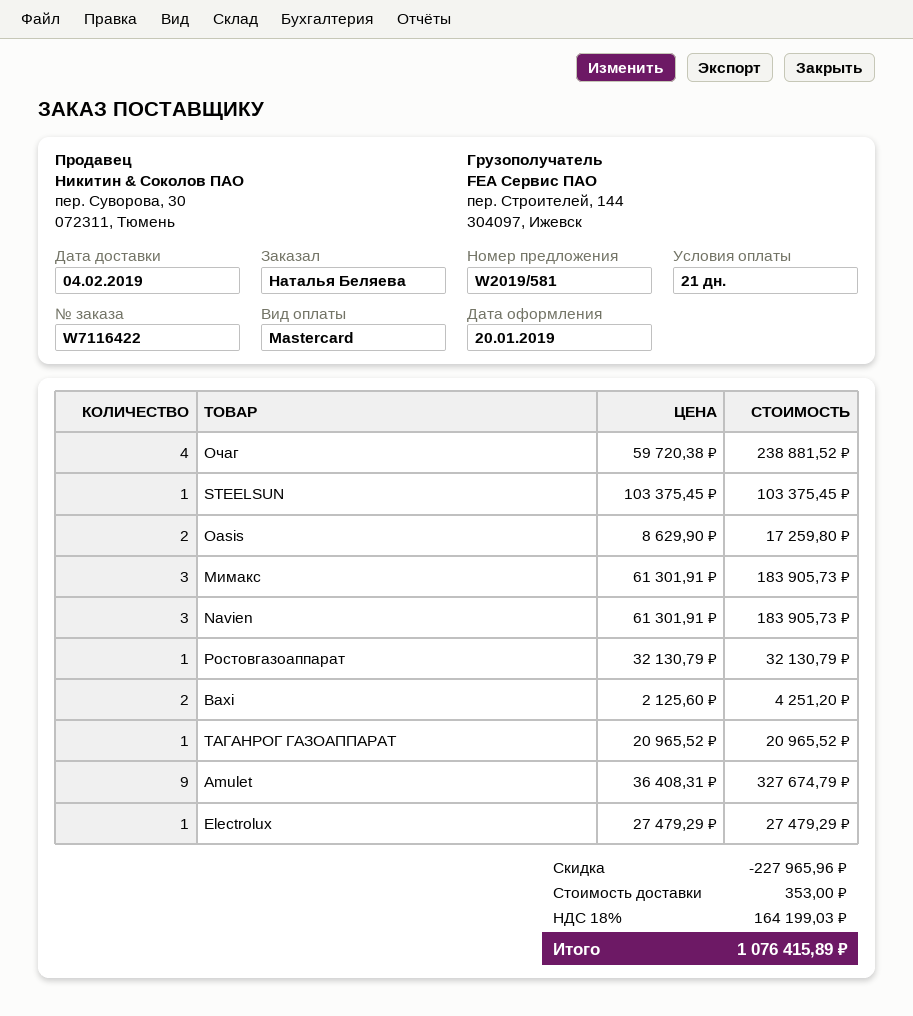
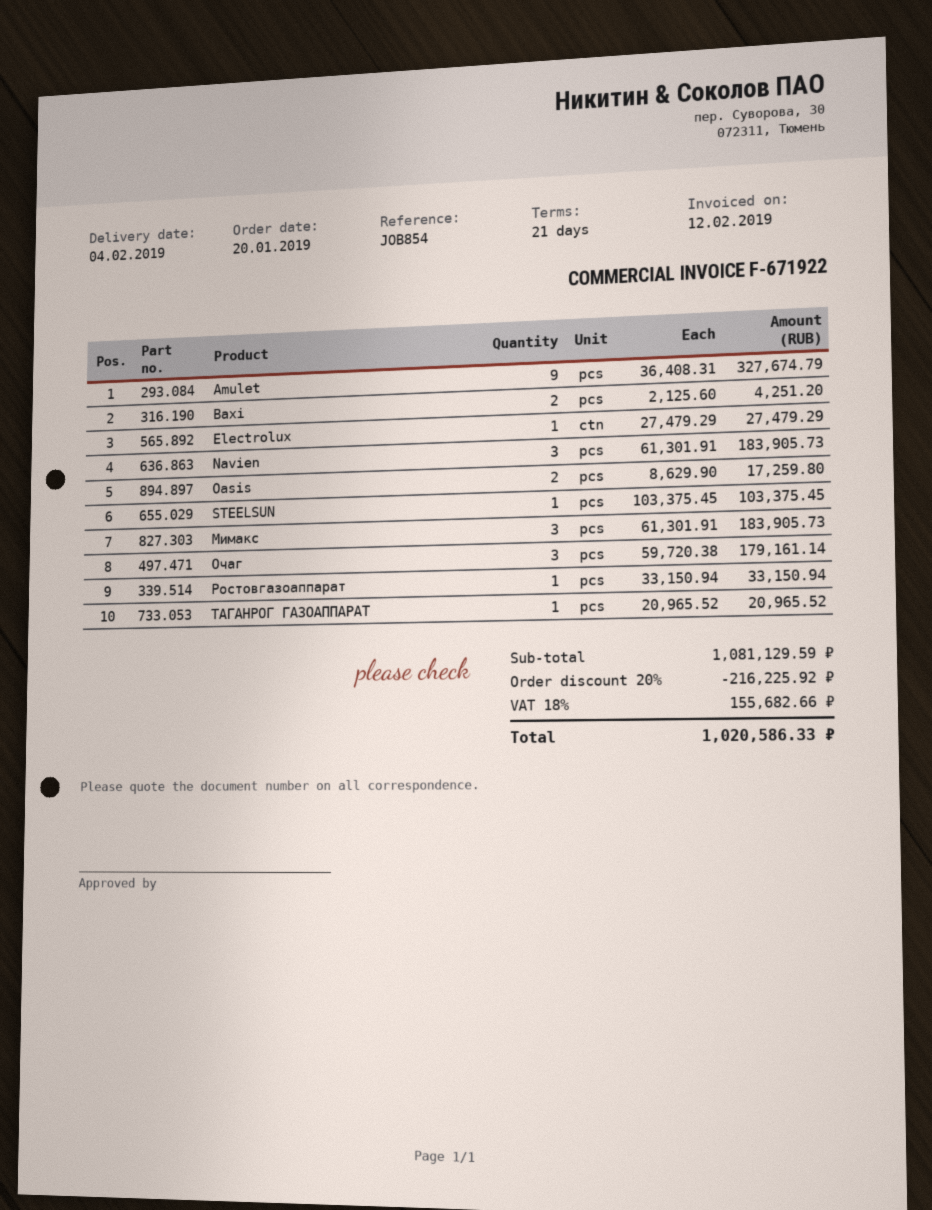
Очаг: 4 x 59720.38 = 238881.52 -> 3 x 59720.38 = 179161.14
Ростовгазоаппарат: 1 x 32130.79 = 32130.79 -> 1 x 33150.94 = 33150.94
discount: 227965.96 -> 216225.92
shipping: 353.00 -> none
tax: 18% = 164199.03 -> 18% = 155682.66
total: 1076415.89 -> 1020586.33

